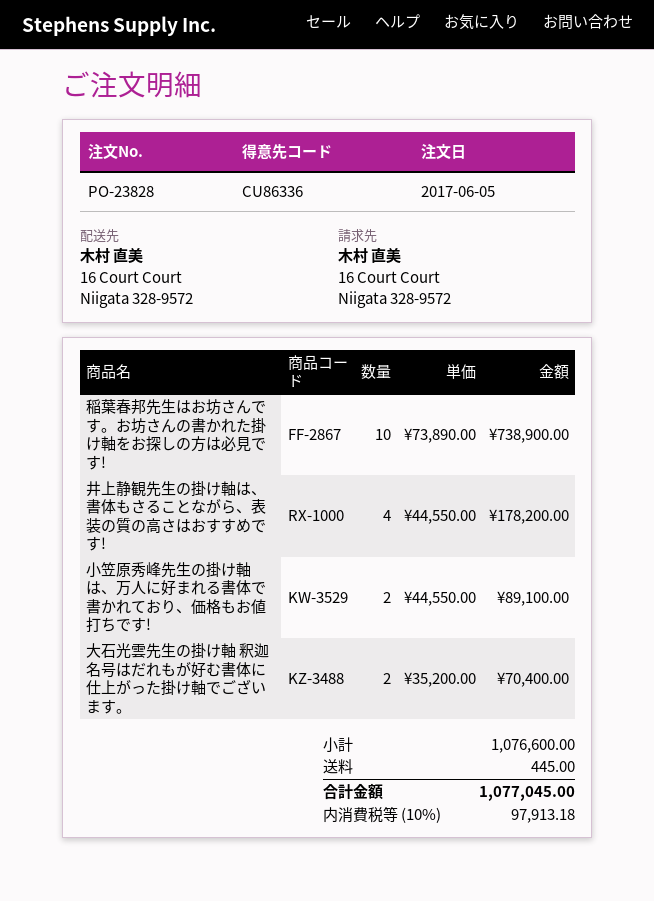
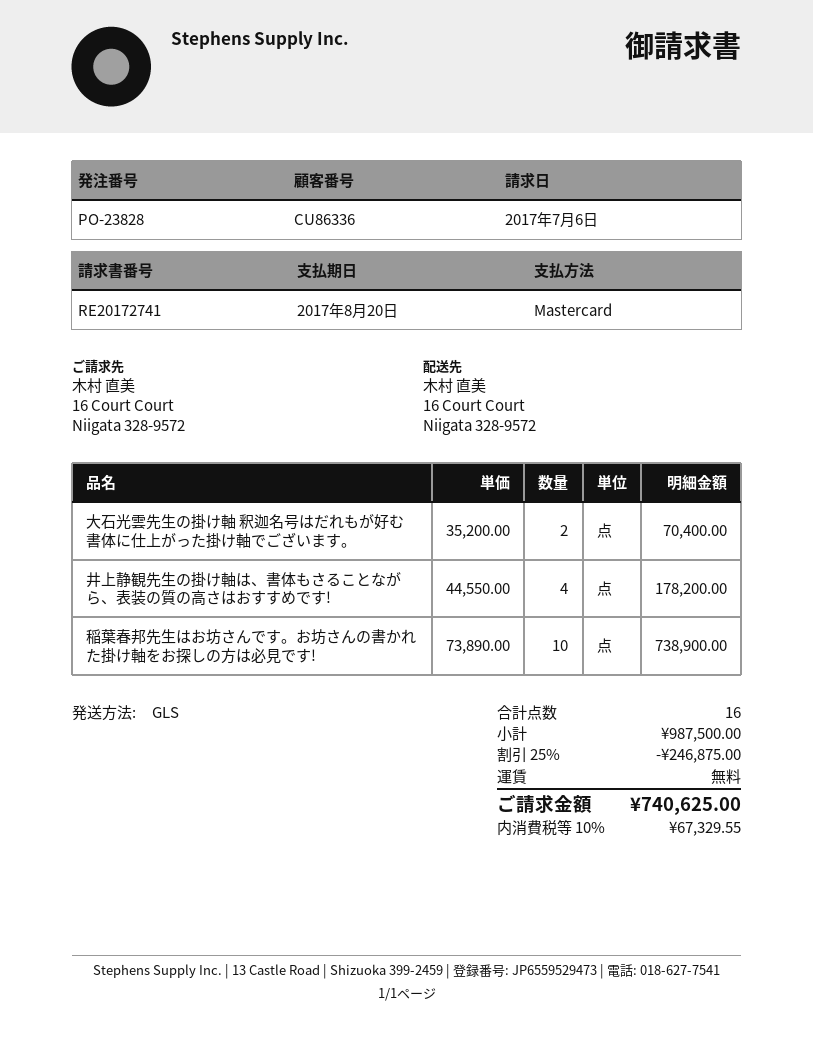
小笠原秀峰先生の掛け軸は、万人に好まれる書体で書かれており、価格もお値打ちです!: 2 x 44550.00 = 89100.00 -> none
subtotal: 1076600.00 -> 987500.00
discount: none -> 25% = 246875.00
shipping: 445.00 -> 0.00
tax: 10% = 97913.18 -> 10% = 67329.55
total: 1077045.00 -> 740625.00

